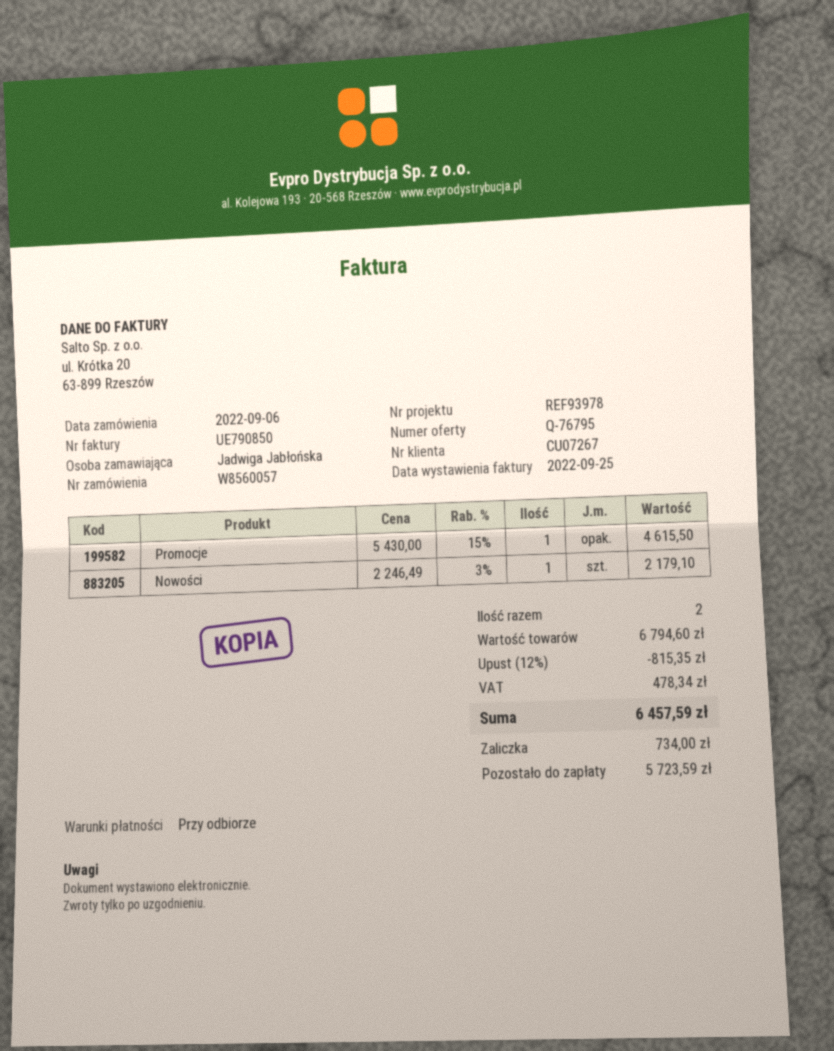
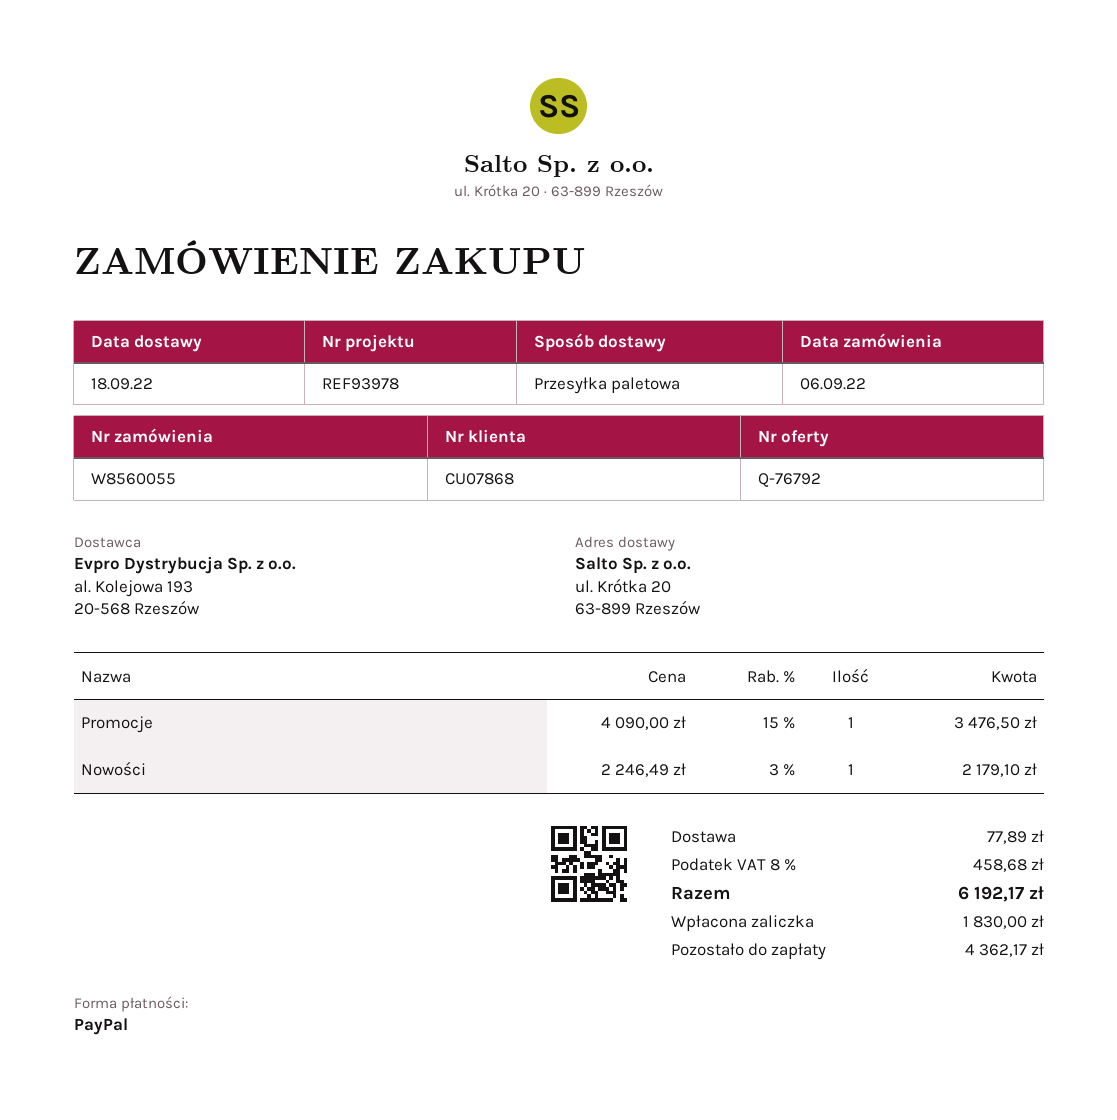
quote number: Q-76795 -> Q-76792
order number: W8560057 -> W8560055
customer number: CU07267 -> CU07868
Promocje: 1 x 5430.00 - 15% = 4615.50 -> 1 x 4090.00 - 15% = 3476.50
discount: 12% = 815.35 -> none
shipping: none -> 77.89
tax: 478.34 -> 458.68
total: 6457.59 -> 6192.17
deposit: 734.00 -> 1830.00
balance: 5723.59 -> 4362.17

